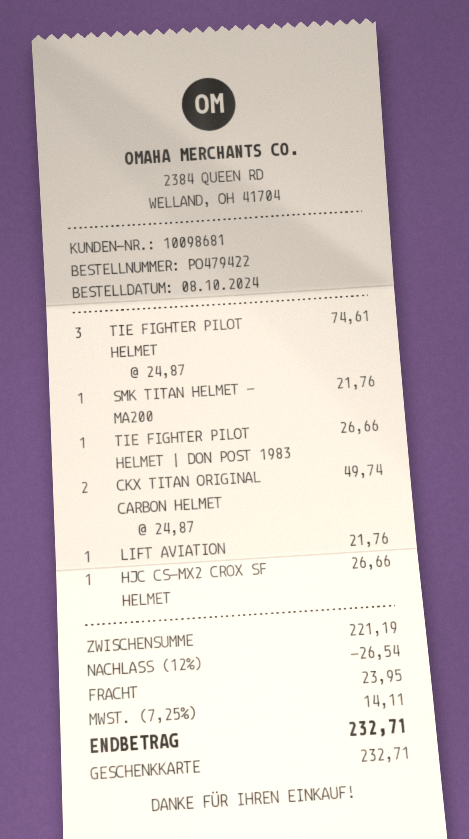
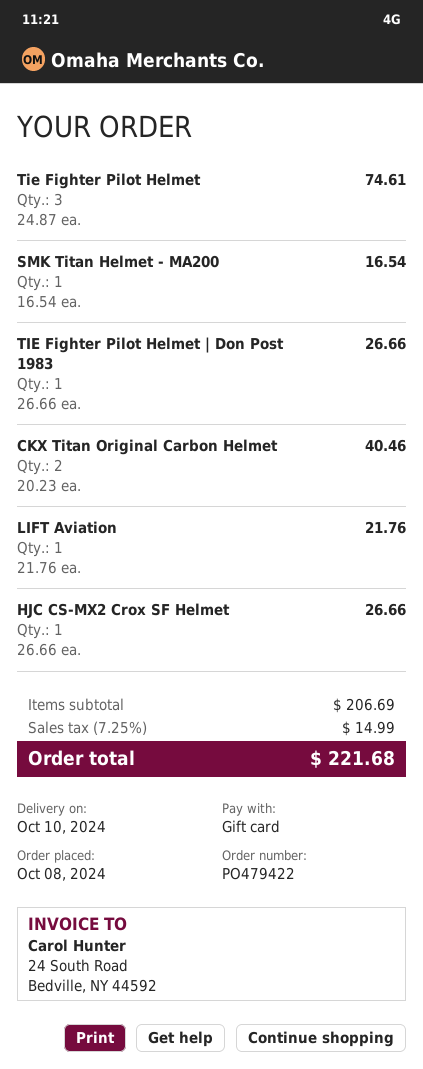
SMK TITAN HELMET - MA200: 1 x 21.76 = 21.76 -> 1 x 16.54 = 16.54
CKX TITAN ORIGINAL CARBON HELMET: 2 x 24.87 = 49.74 -> 2 x 20.23 = 40.46
subtotal: 221.19 -> 206.69
discount: 12% = 26.54 -> none
shipping: 23.95 -> none
tax: 7.25% = 14.11 -> 7.25% = 14.99
total: 232.71 -> 221.68

